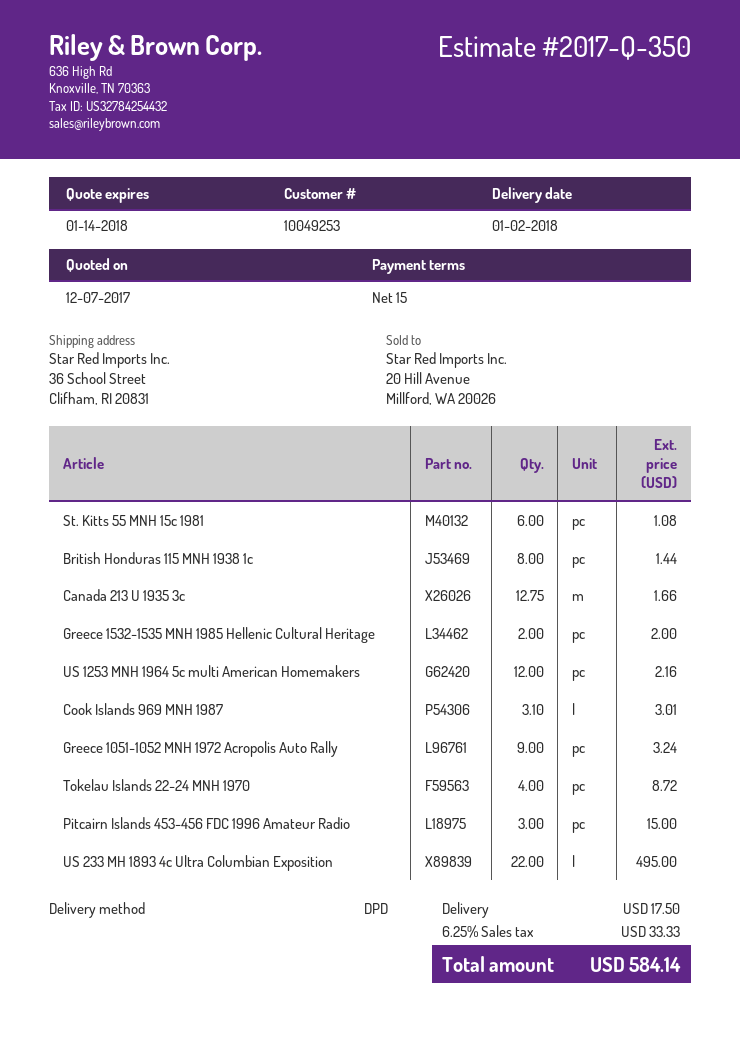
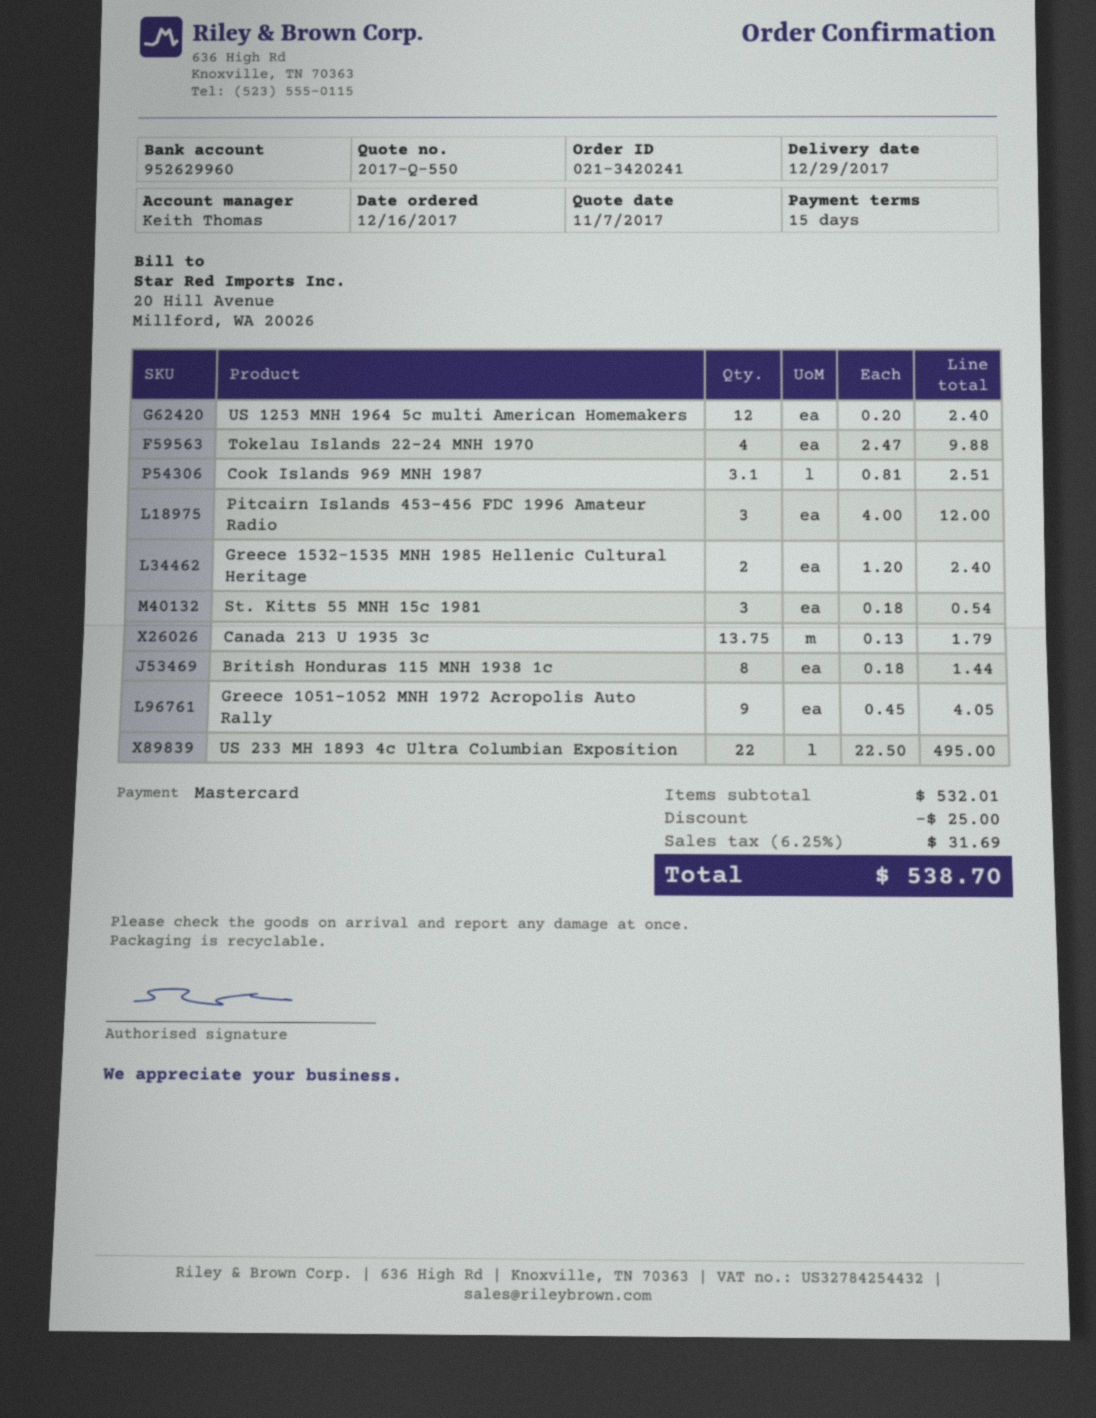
quote number: 2017-Q-350 -> 2017-Q-550
quote date: 2017-12-07 -> 2017-11-07
delivery date: 2018-01-02 -> 2017-12-29
St. Kitts 55 MNH 15c 1981: 6 for 1.08 -> 3 for 0.54
Canada 213 U 1935 3c: 12.75 for 1.66 -> 13.75 for 1.79
Greece 1532-1535 MNH 1985 Hellenic Cultural Heritage: 2 for 2.00 -> 2 for 2.40
US 1253 MNH 1964 5c multi American Homemakers: 12 for 2.16 -> 12 for 2.40
Cook Islands 969 MNH 1987: 3.1 for 3.01 -> 3.1 for 2.51
Greece 1051-1052 MNH 1972 Acropolis Auto Rally: 9 for 3.24 -> 9 for 4.05
Tokelau Islands 22-24 MNH 1970: 4 for 8.72 -> 4 for 9.88
Pitcairn Islands 453-456 FDC 1996 Amateur Radio: 3 for 15.00 -> 3 for 12.00
discount: none -> 25.00
shipping: 17.50 -> none
tax: 6.25% = 33.33 -> 6.25% = 31.69
total: 584.14 -> 538.70

